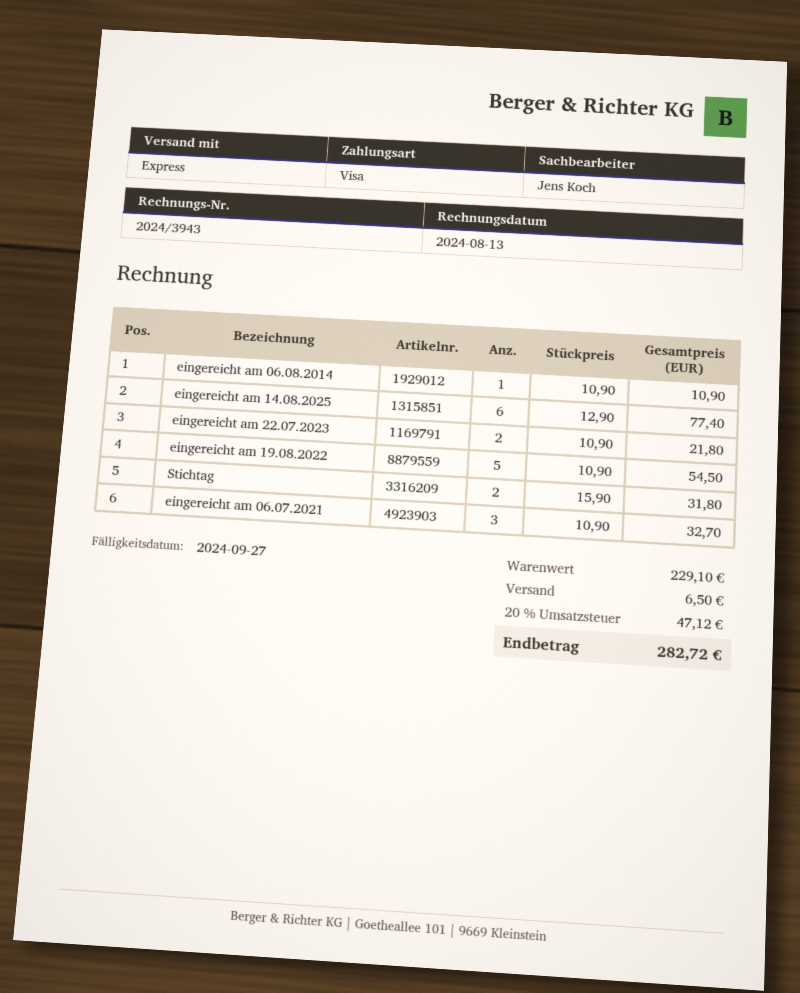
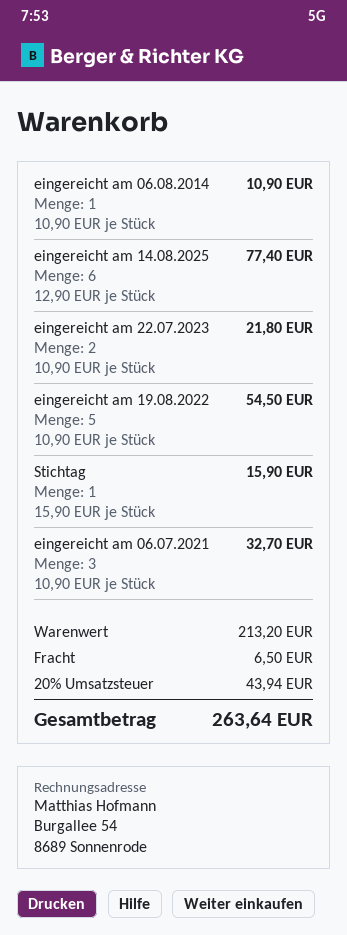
Stichtag: 2 x 15.90 = 31.80 -> 1 x 15.90 = 15.90
subtotal: 229.10 -> 213.20
tax: 20% = 47.12 -> 20% = 43.94
total: 282.72 -> 263.64

